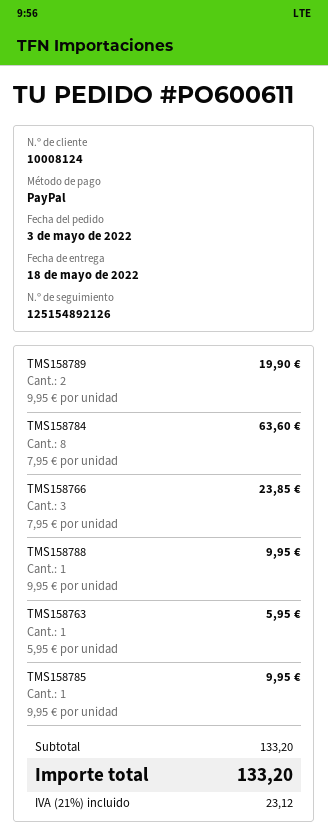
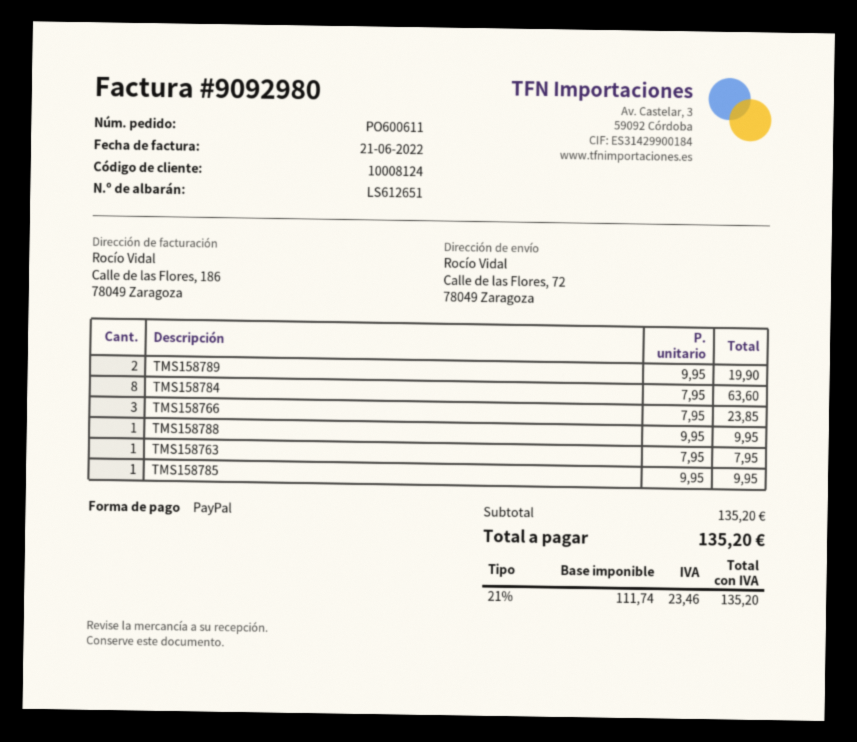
TMS158763: 1 x 5.95 = 5.95 -> 1 x 7.95 = 7.95
subtotal: 133.20 -> 135.20
tax: 21% = 23.12 -> 21% = 23.46
total: 133.20 -> 135.20

